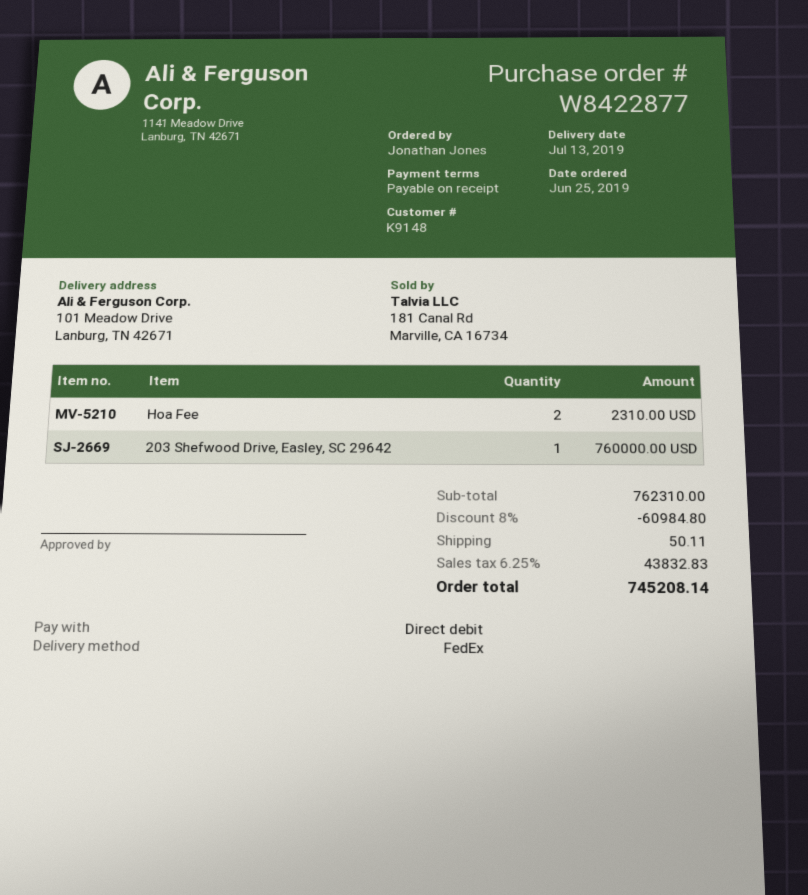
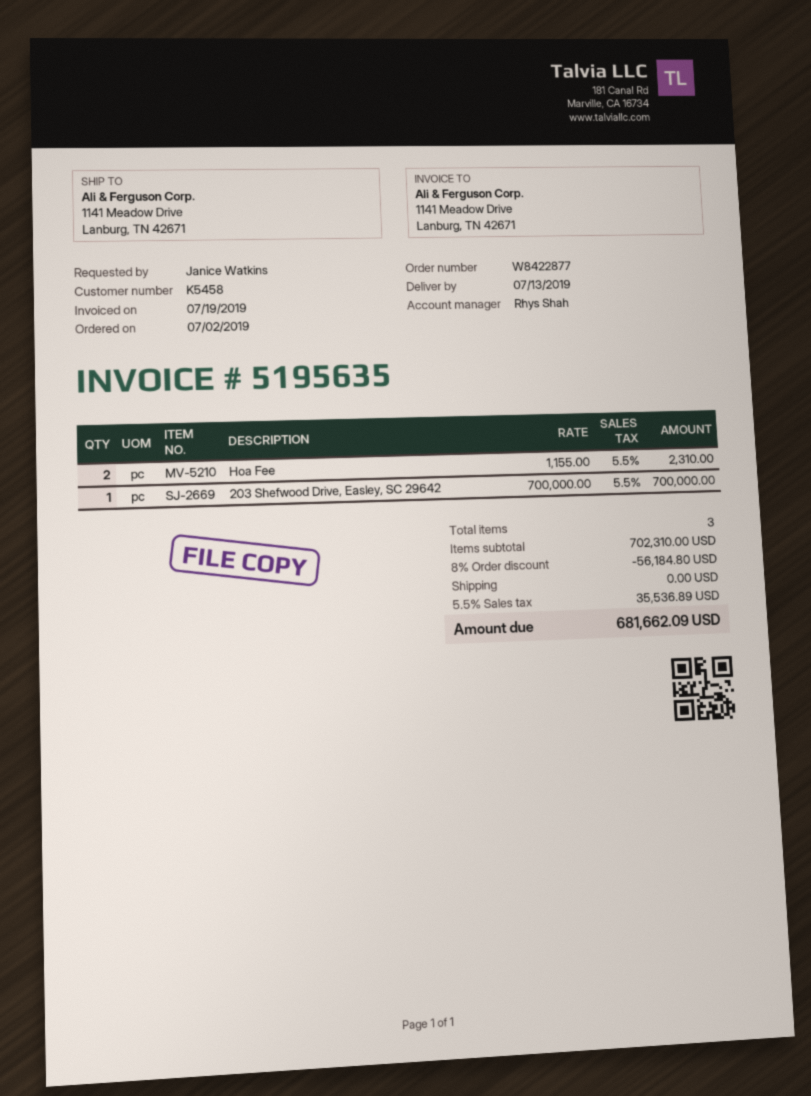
order date: 2019-06-25 -> 2019-07-02
customer number: K9148 -> K5458
ordered by: Jonathan Jones -> Janice Watkins
ship to: 101 Meadow Drive, Lanburg, TN 42671 -> 1141 Meadow Drive, Lanburg, TN 42671
203 Shefwood Drive, Easley, SC 29642: 1 for 760000.00 -> 1 for 700000.00
subtotal: 762310.00 -> 702310.00
discount: 8% = 60984.80 -> 8% = 56184.80
shipping: 50.11 -> 0.00
tax: 6.25% = 43832.83 -> 5.5% = 35536.89
total: 745208.14 -> 681662.09

